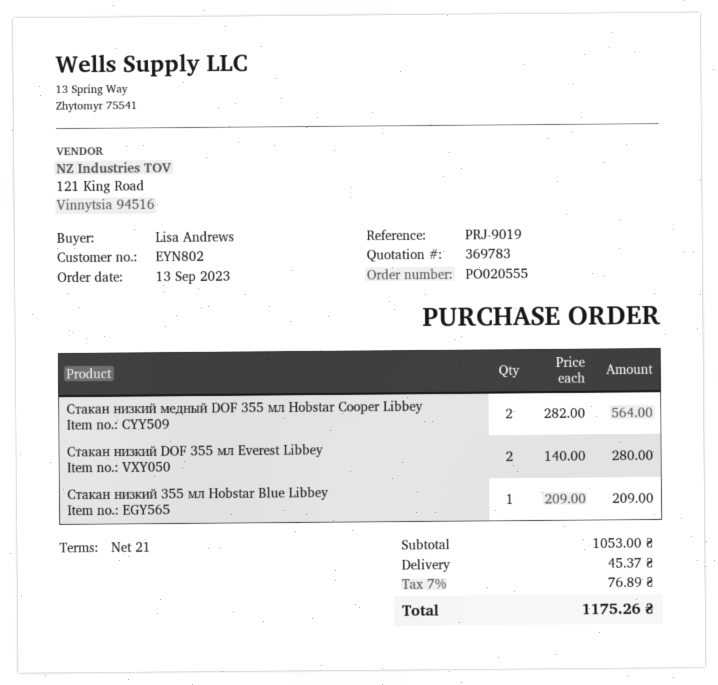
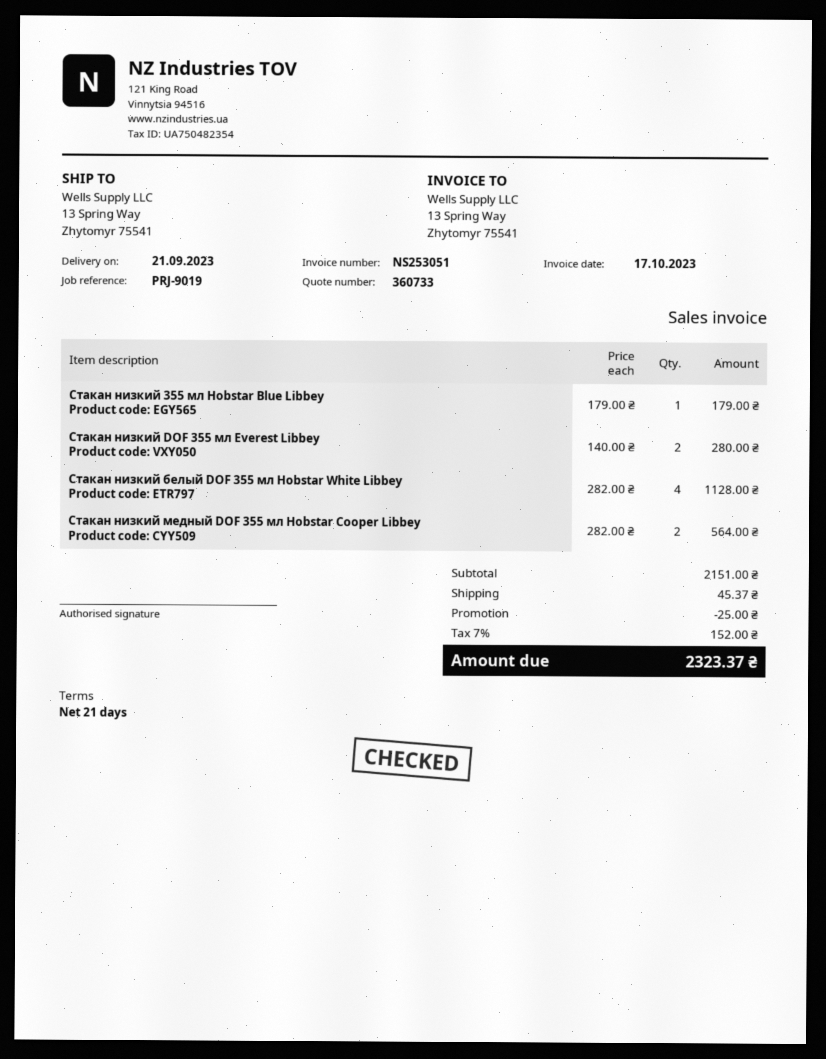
quote number: 369783 -> 360733
Стакан низкий 355 мл Hobstar Blue Libbey: 1 x 209.00 = 209.00 -> 1 x 179.00 = 179.00
Стакан низкий белый DOF 355 мл Hobstar White Libbey: none -> 4 x 282.00 = 1128.00
subtotal: 1053.00 -> 2151.00
discount: none -> 25.00
tax: 7% = 76.89 -> 7% = 152.00
total: 1175.26 -> 2323.37

